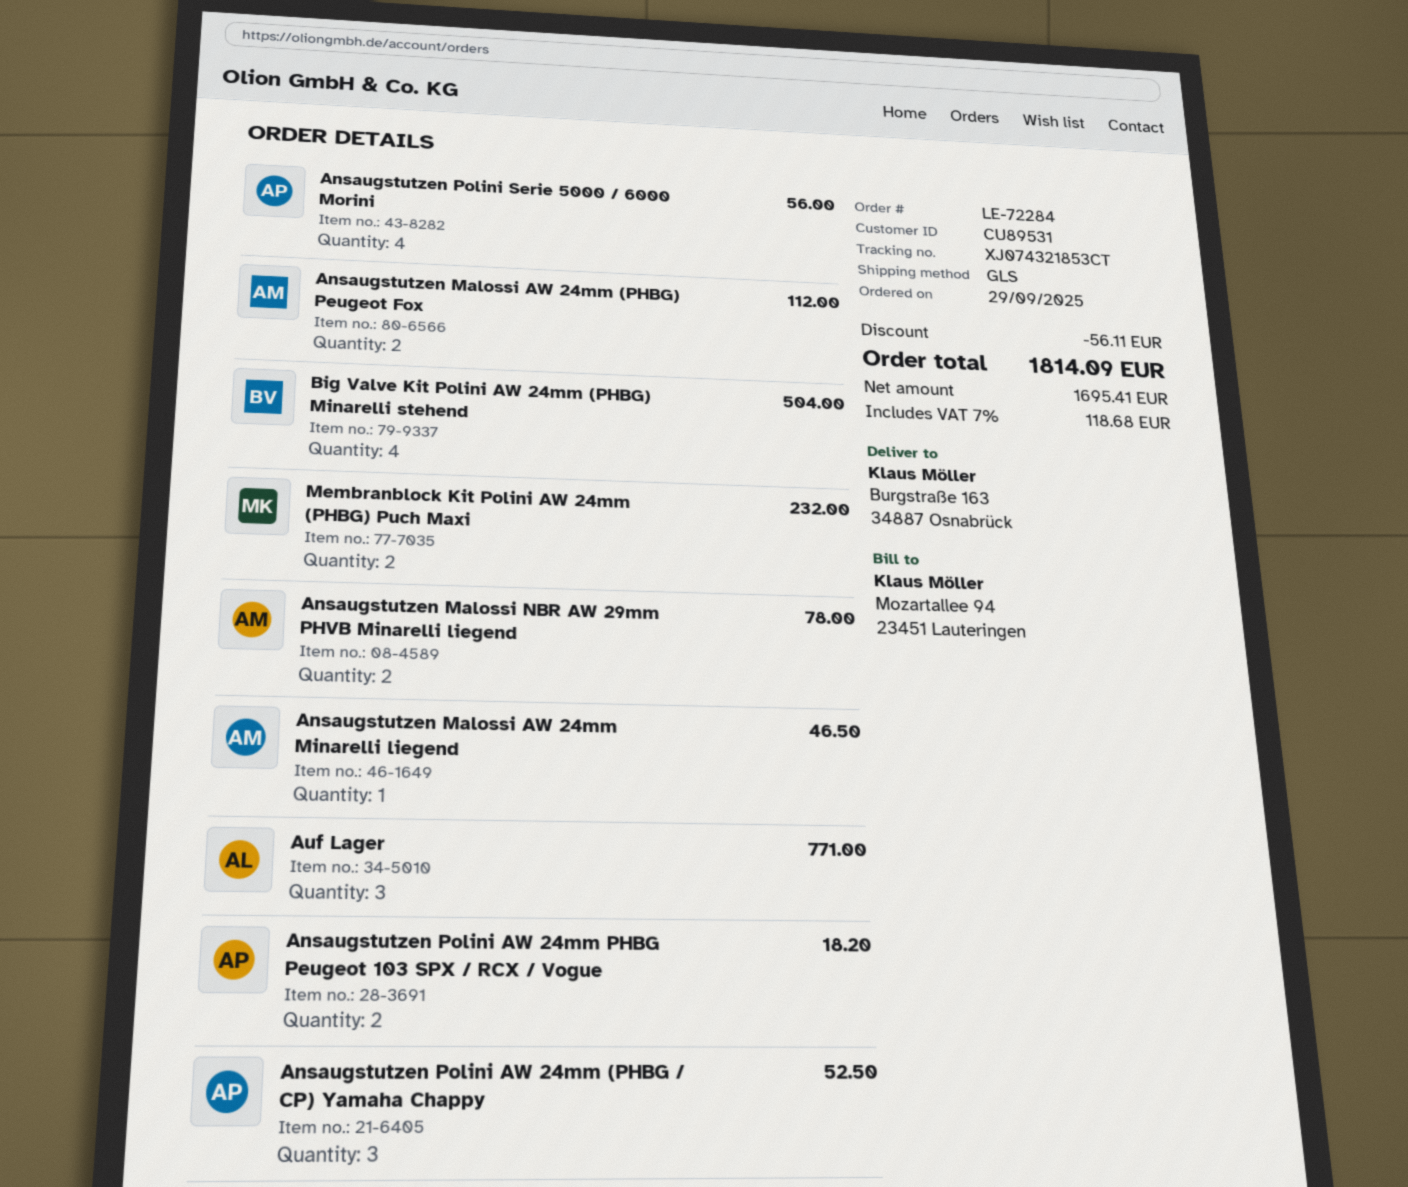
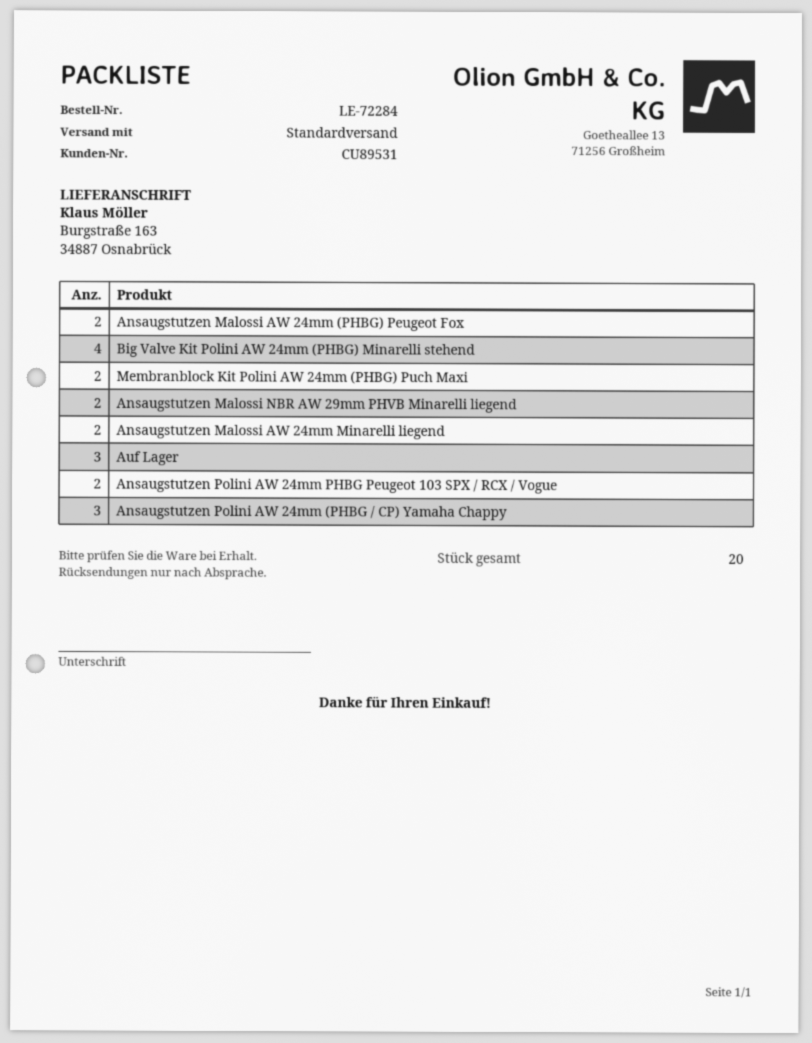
shipping method: GLS -> standard
Ansaugstutzen Polini Serie 5000 / 6000 Morini: 4 -> none
Ansaugstutzen Malossi AW 24mm Minarelli liegend: 1 -> 2

